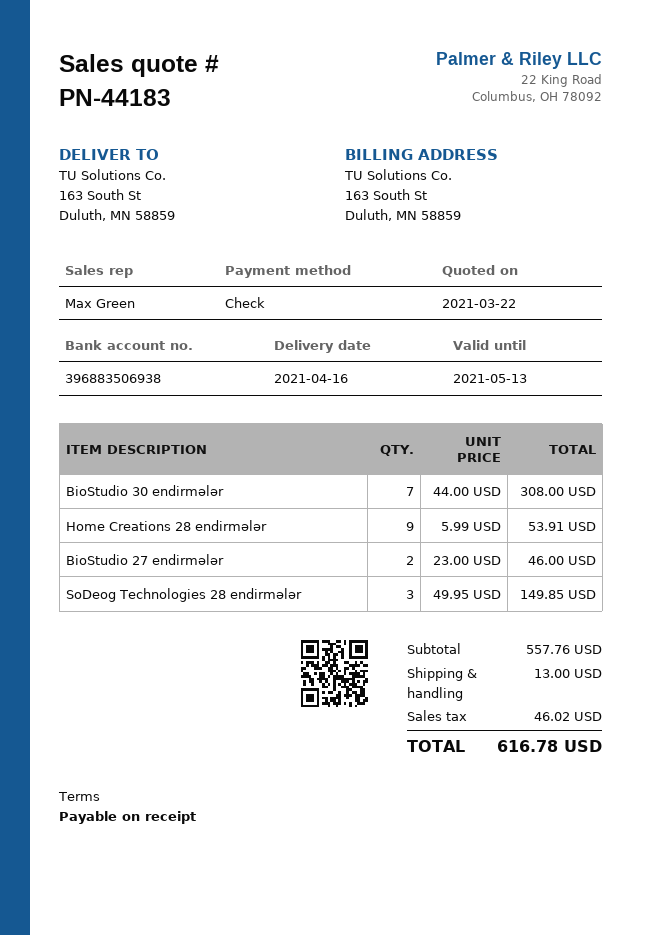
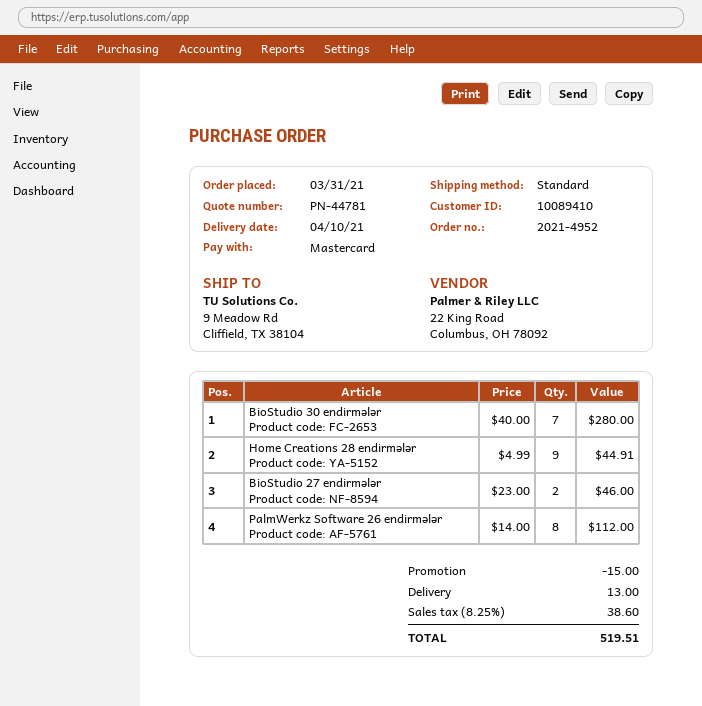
quote number: PN-44183 -> PN-44781
delivery date: 2021-04-16 -> 2021-04-10
payment method: cheque -> Mastercard
ship to: 163 South St, Duluth, MN 58859 -> 9 Meadow Rd, Cliffield, TX 38104
BioStudio 30 endirmələr: 7 x 44.00 = 308.00 -> 7 x 40.00 = 280.00
Home Creations 28 endirmələr: 9 x 5.99 = 53.91 -> 9 x 4.99 = 44.91
SoDeog Technologies 28 endirmələr: 3 x 49.95 = 149.85 -> none
PalmWerkz Software 26 endirmələr: none -> 8 x 14.00 = 112.00
discount: none -> 15.00
tax: 46.02 -> 38.60
total: 616.78 -> 519.51

